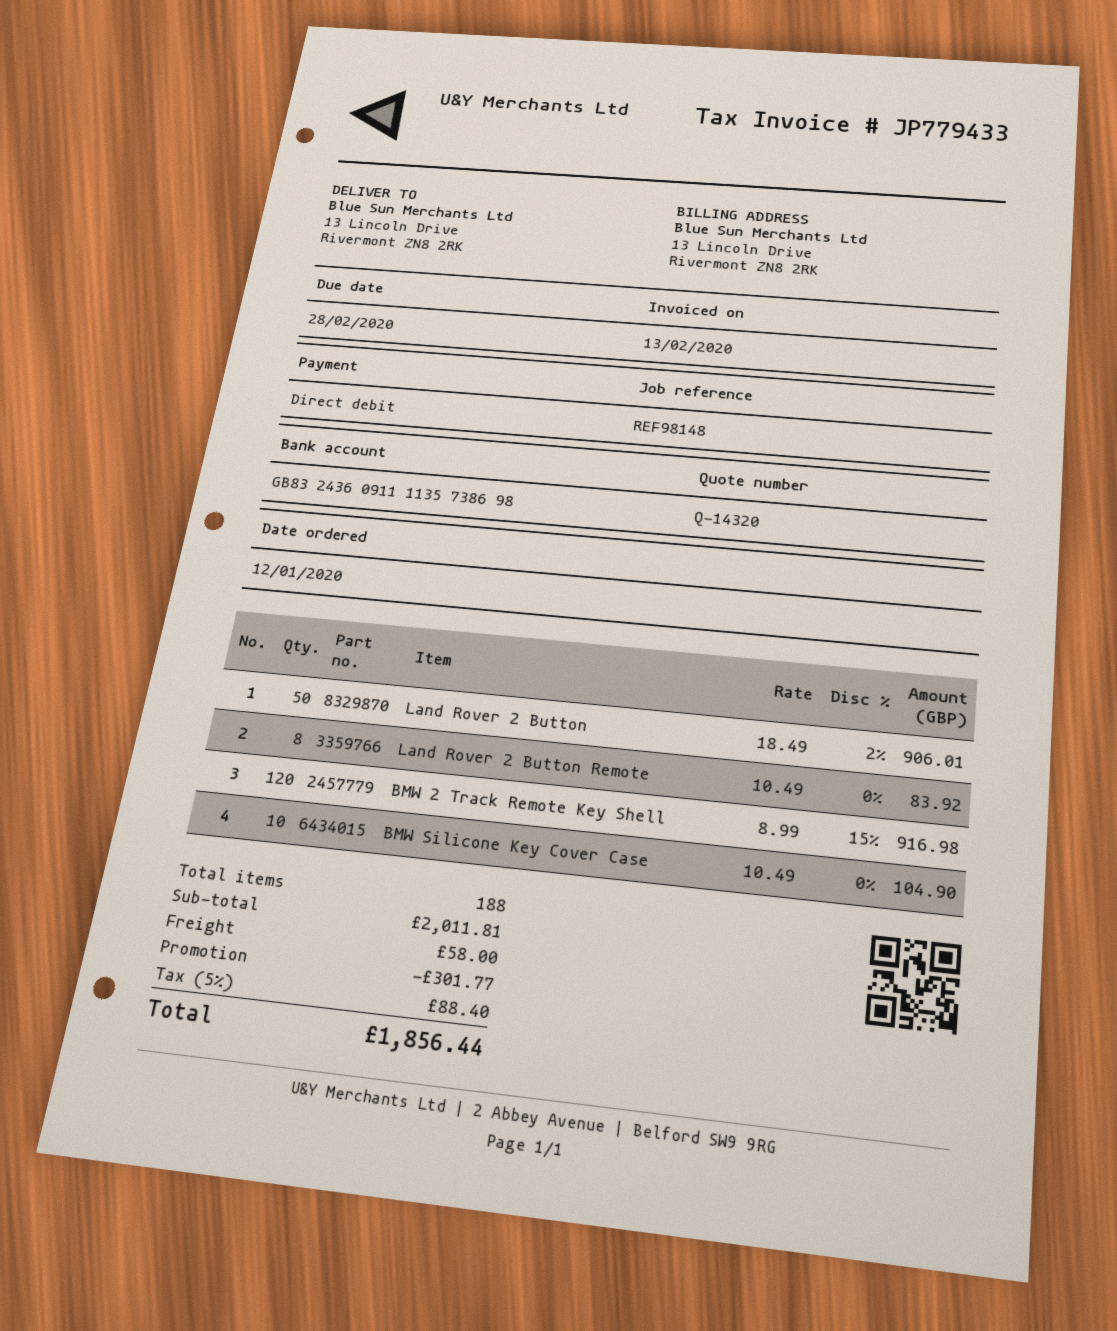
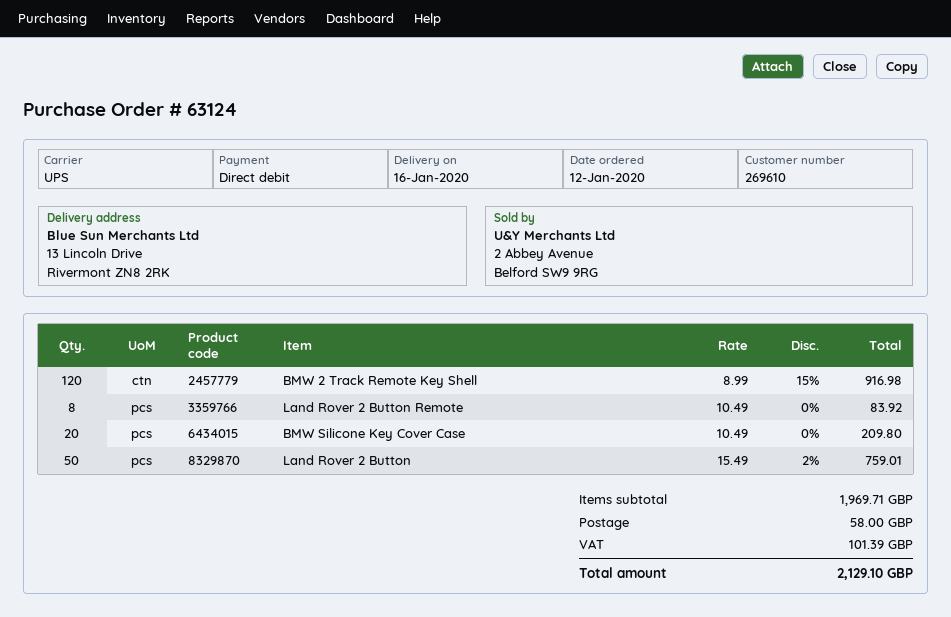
Land Rover 2 Button: 50 x 18.49 - 2% = 906.01 -> 50 x 15.49 - 2% = 759.01
BMW Silicone Key Cover Case: 10 x 10.49 = 104.90 -> 20 x 10.49 = 209.80
subtotal: 2011.81 -> 1969.71
discount: 301.77 -> none
tax: 88.40 -> 101.39
total: 1856.44 -> 2129.10

